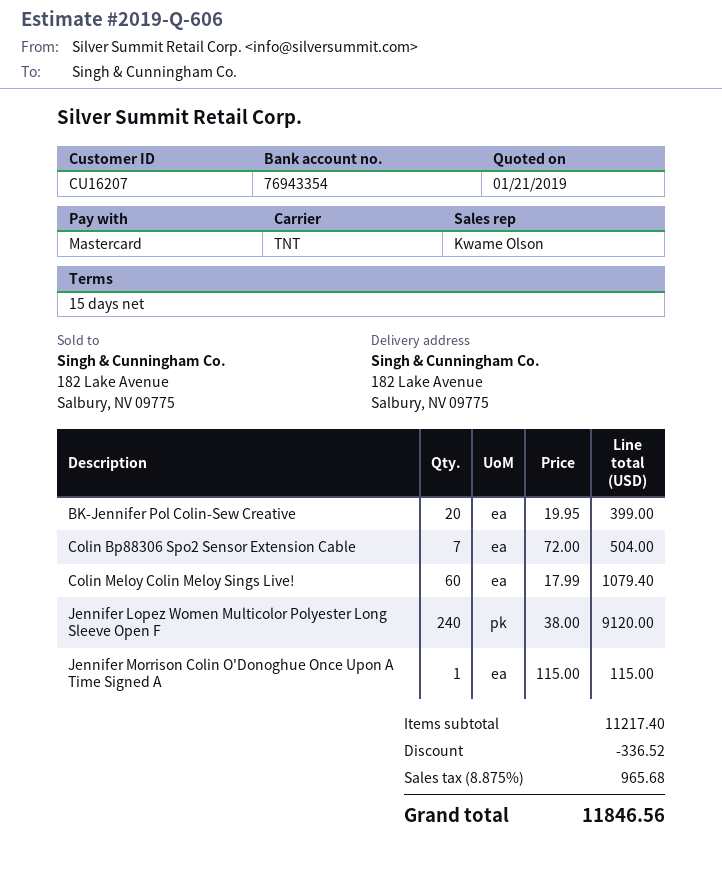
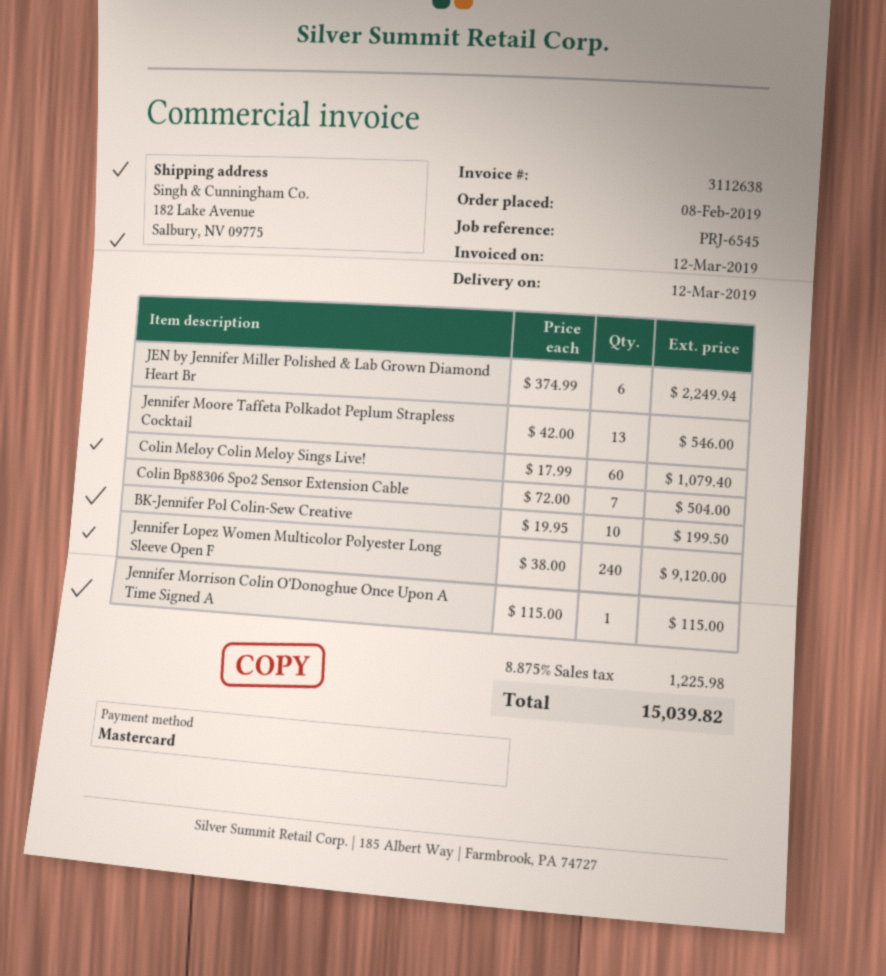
BK-Jennifer Pol Colin-Sew Creative: 20 x 19.95 = 399.00 -> 10 x 19.95 = 199.50
JEN by Jennifer Miller Polished & Lab Grown Diamond Heart Br: none -> 6 x 374.99 = 2249.94
Jennifer Moore Taffeta Polkadot Peplum Strapless Cocktail: none -> 13 x 42.00 = 546.00
discount: 336.52 -> none
tax: 8.875% = 965.68 -> 8.875% = 1225.98
total: 11846.56 -> 15039.82

